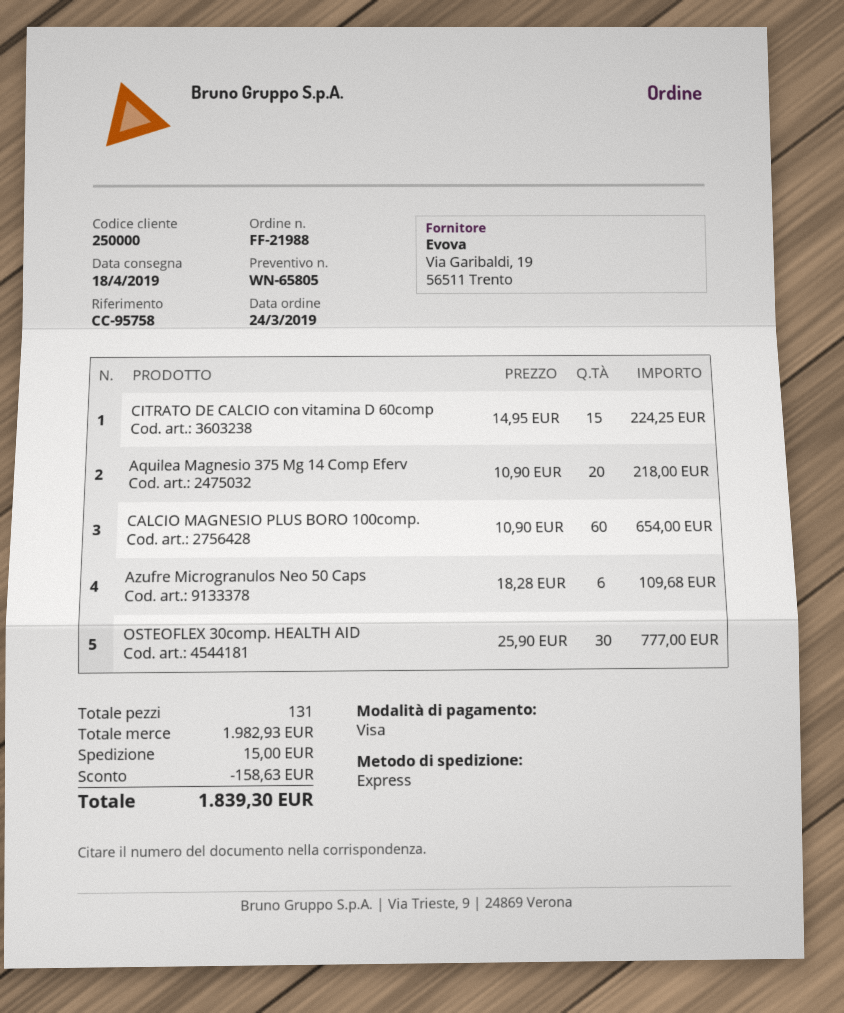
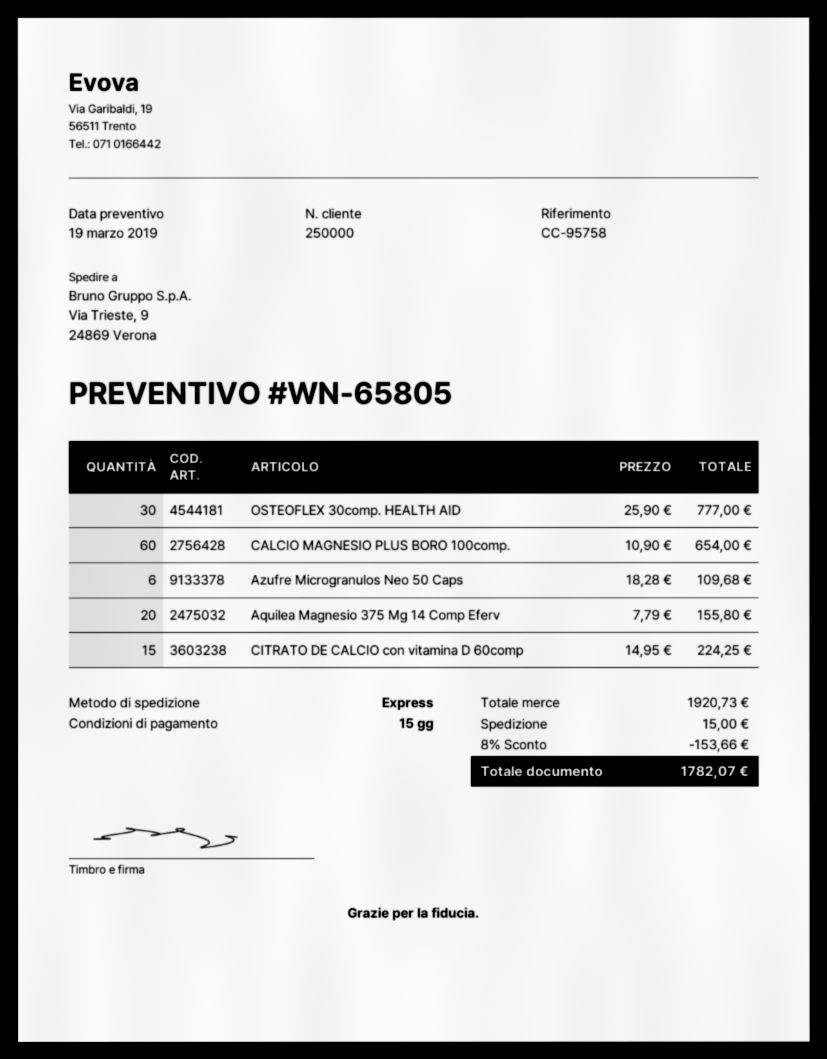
Aquilea Magnesio 375 Mg 14 Comp Eferv: 20 x 10.90 = 218.00 -> 20 x 7.79 = 155.80
subtotal: 1982.93 -> 1920.73
discount: 158.63 -> 153.66
total: 1839.30 -> 1782.07

